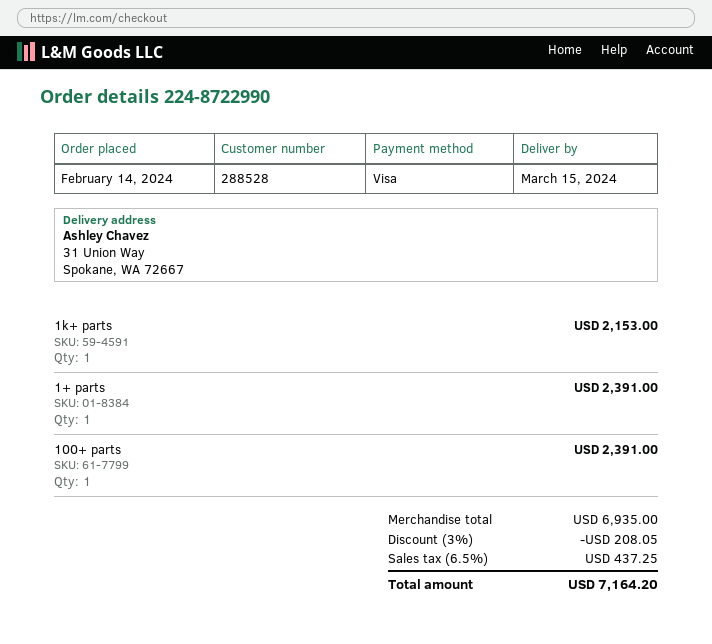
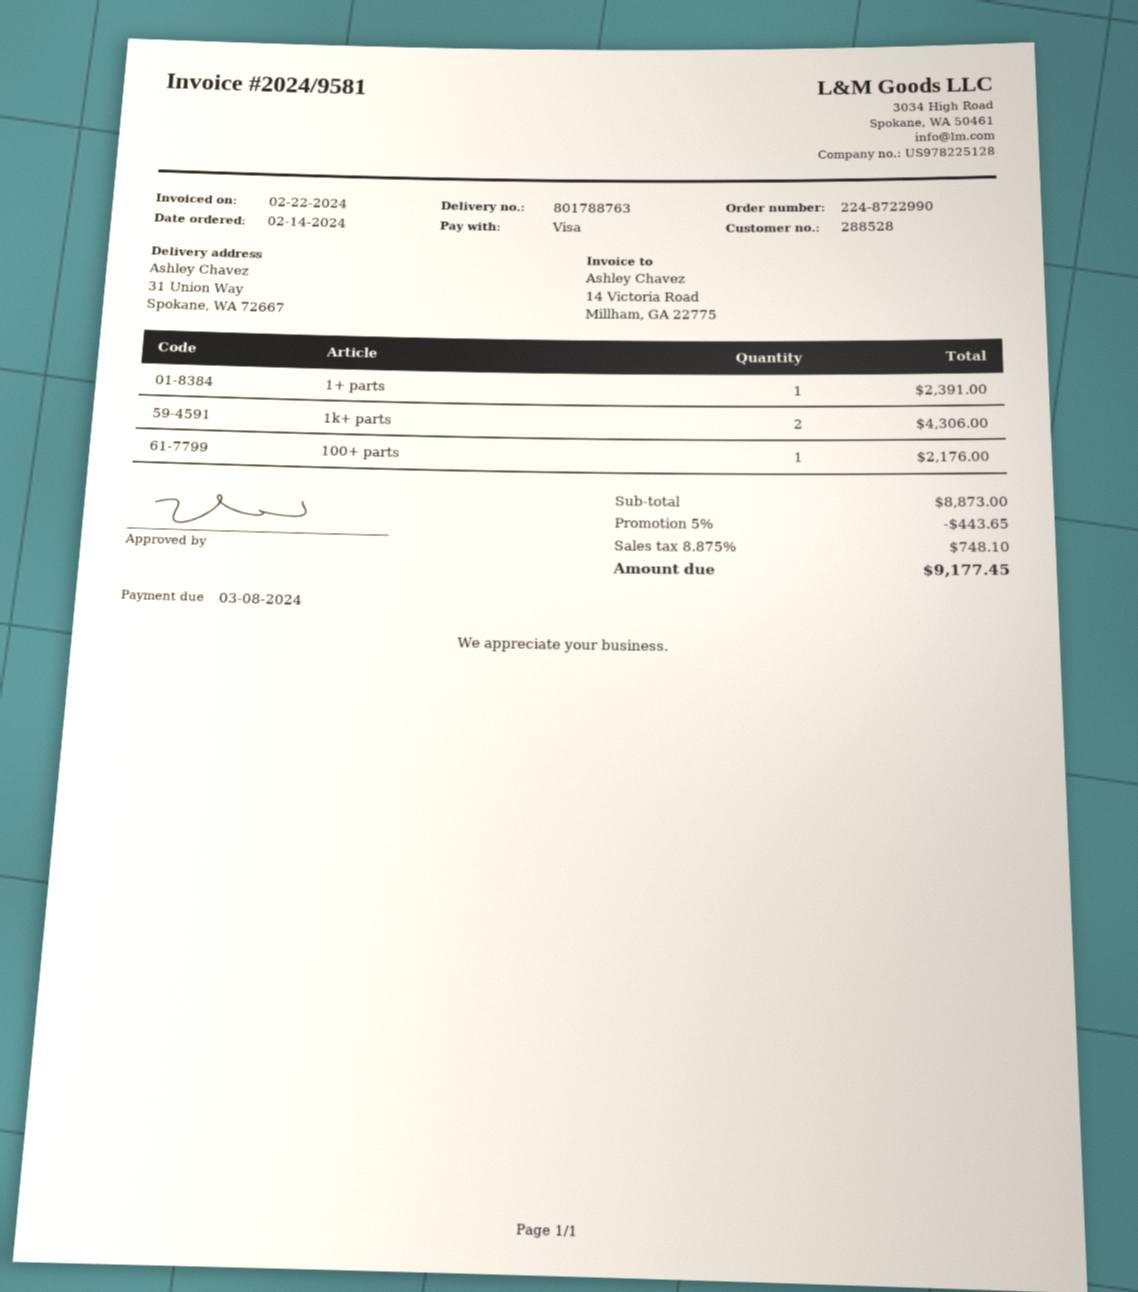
1k+ parts: 1 for 2153.00 -> 2 for 4306.00
100+ parts: 1 for 2391.00 -> 1 for 2176.00
subtotal: 6935.00 -> 8873.00
discount: 3% = 208.05 -> 5% = 443.65
tax: 6.5% = 437.25 -> 8.875% = 748.10
total: 7164.20 -> 9177.45

